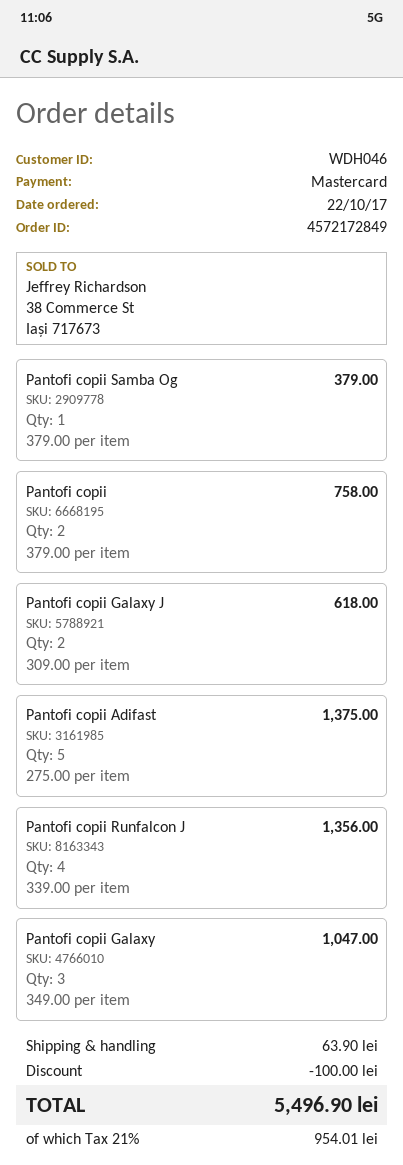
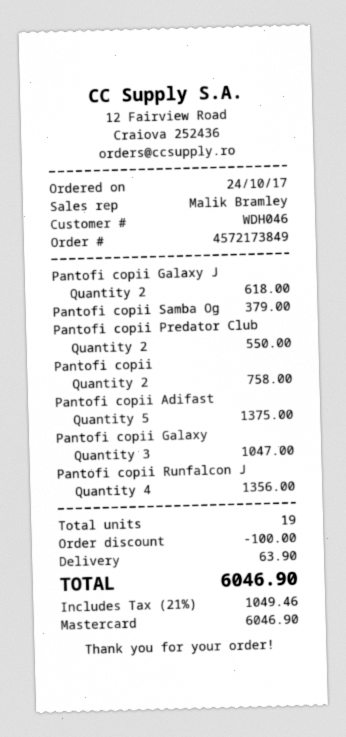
order number: 4572172849 -> 4572173849
order date: 2017-10-22 -> 2017-10-24
Pantofi copii Predator Club: none -> 2 for 550.00
tax: 21% = 954.01 -> 21% = 1049.46
total: 5496.90 -> 6046.90

